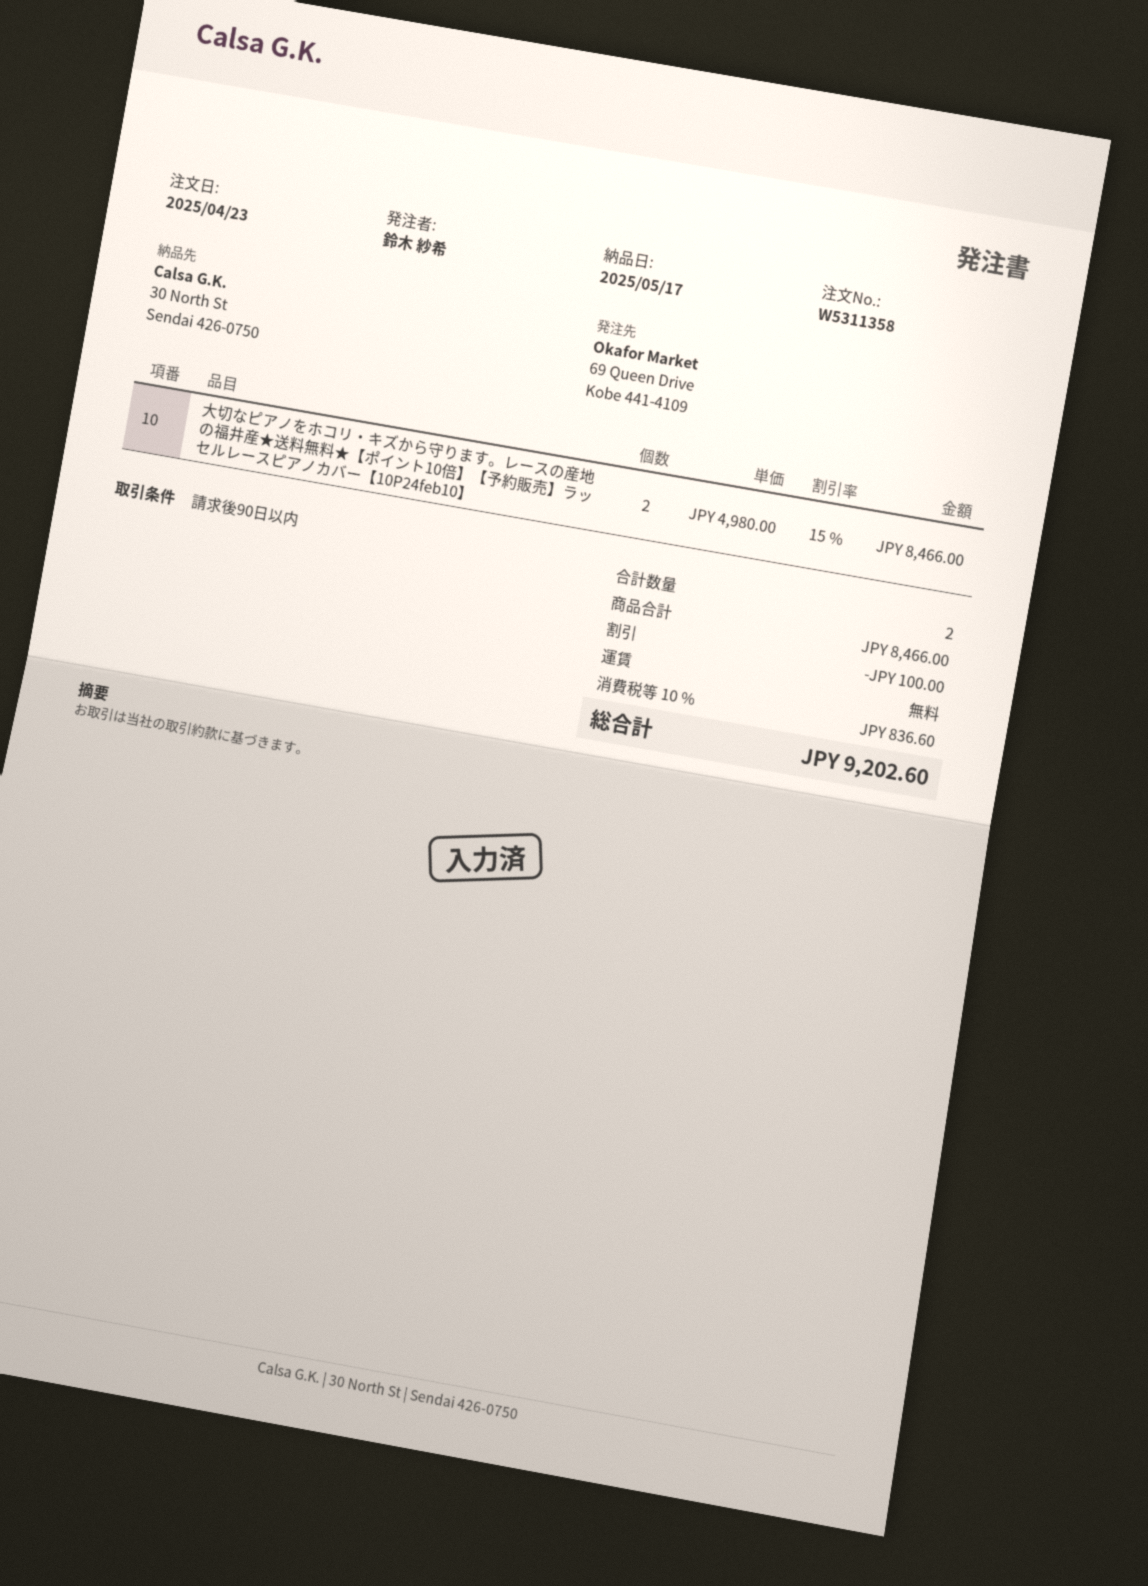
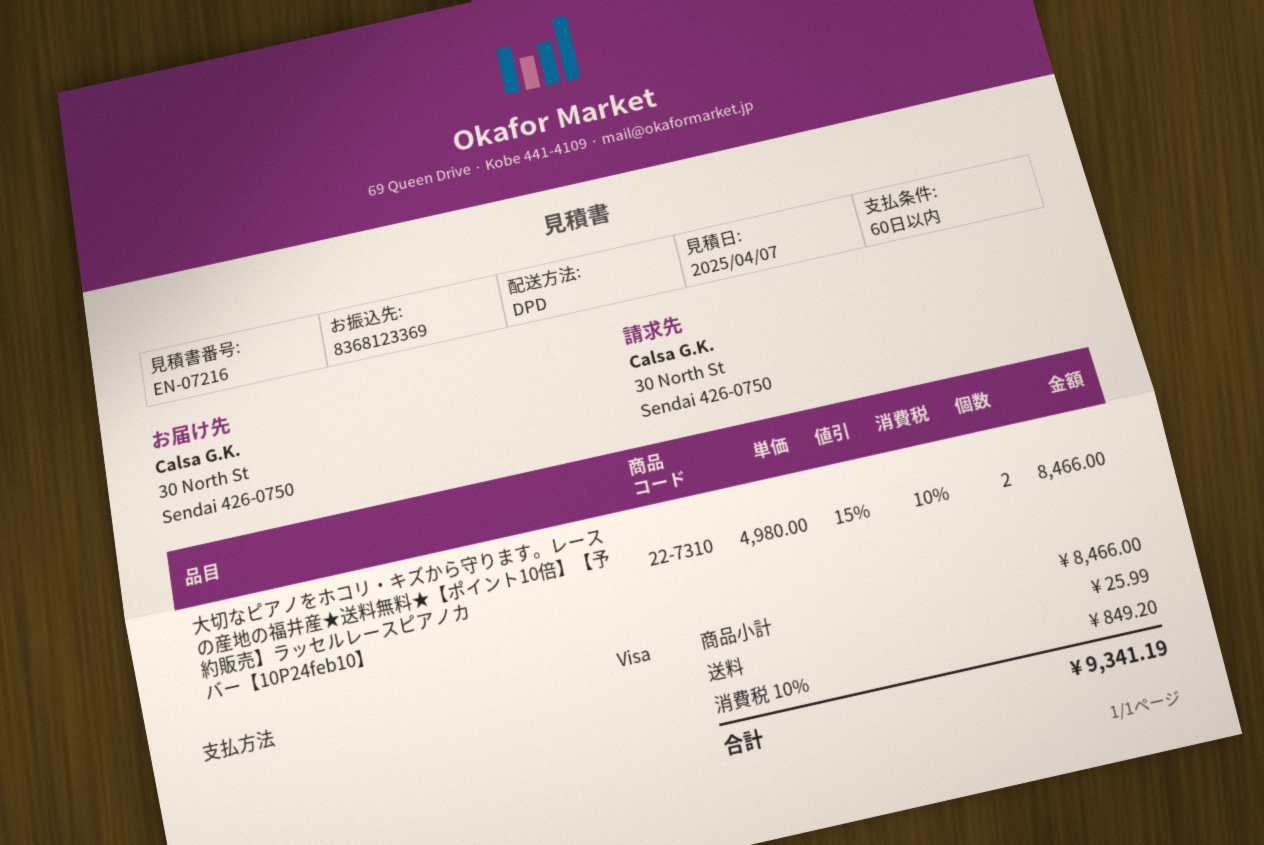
payment terms: 90 days -> 60 days
discount: 100.00 -> none
shipping: 0.00 -> 25.99
tax: 10% = 836.60 -> 10% = 849.20
total: 9202.60 -> 9341.19

